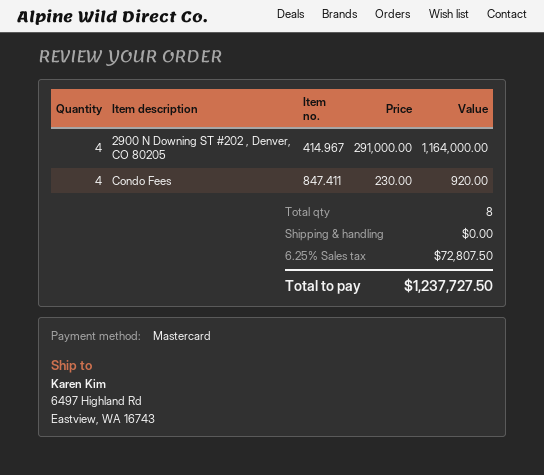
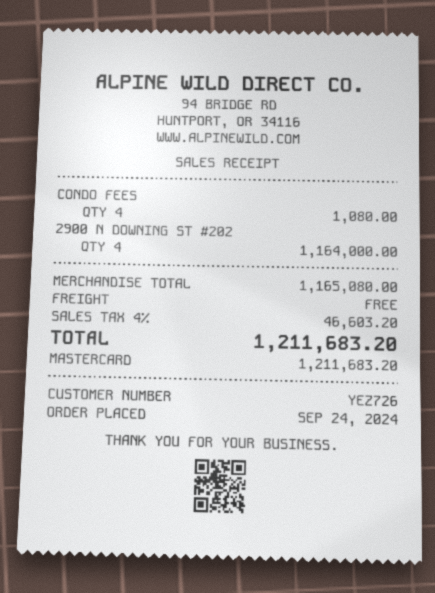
Condo Fees: 4 for 920.00 -> 4 for 1080.00
tax: 6.25% = 72807.50 -> 4% = 46603.20
total: 1237727.50 -> 1211683.20

